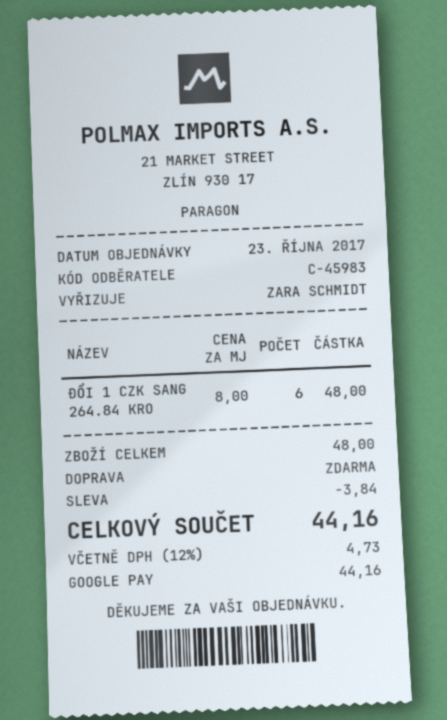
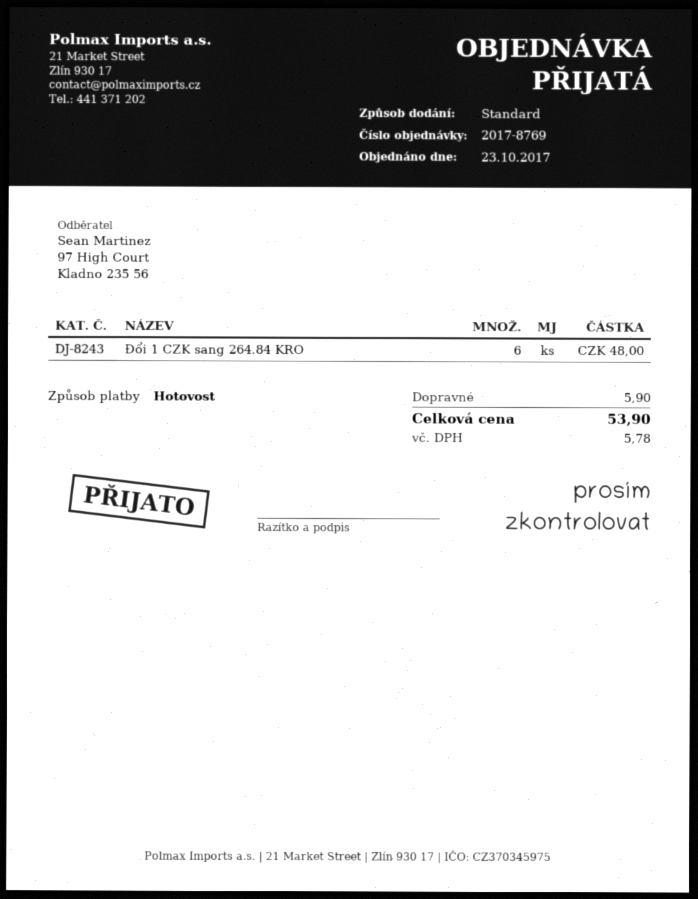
payment method: Google Pay -> cash
discount: 3.84 -> none
shipping: 0.00 -> 5.90
tax: 4.73 -> 5.78
total: 44.16 -> 53.90

